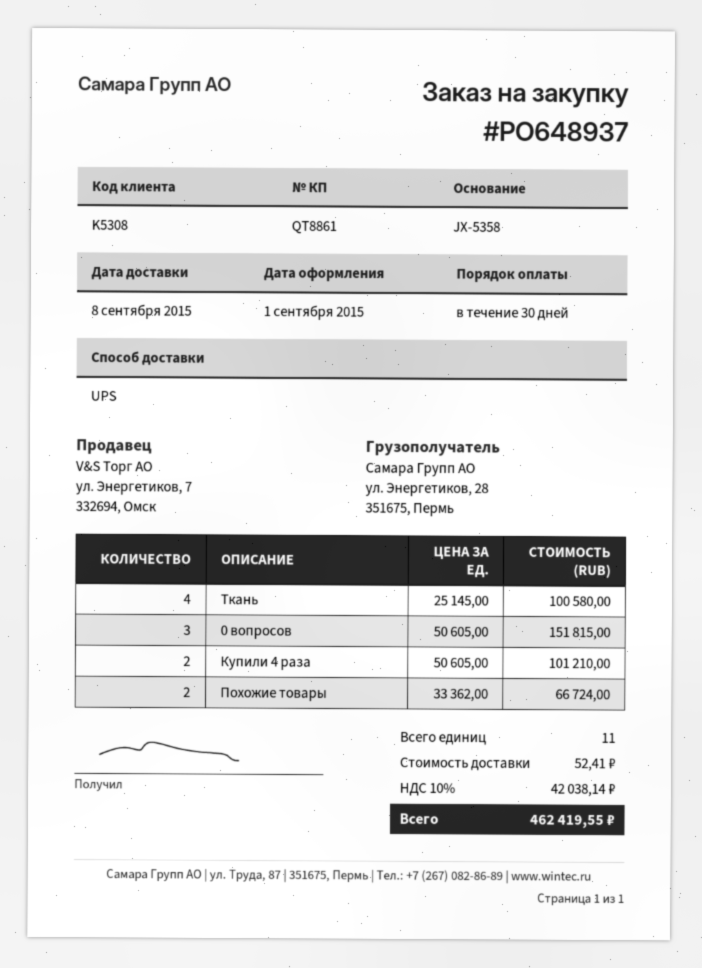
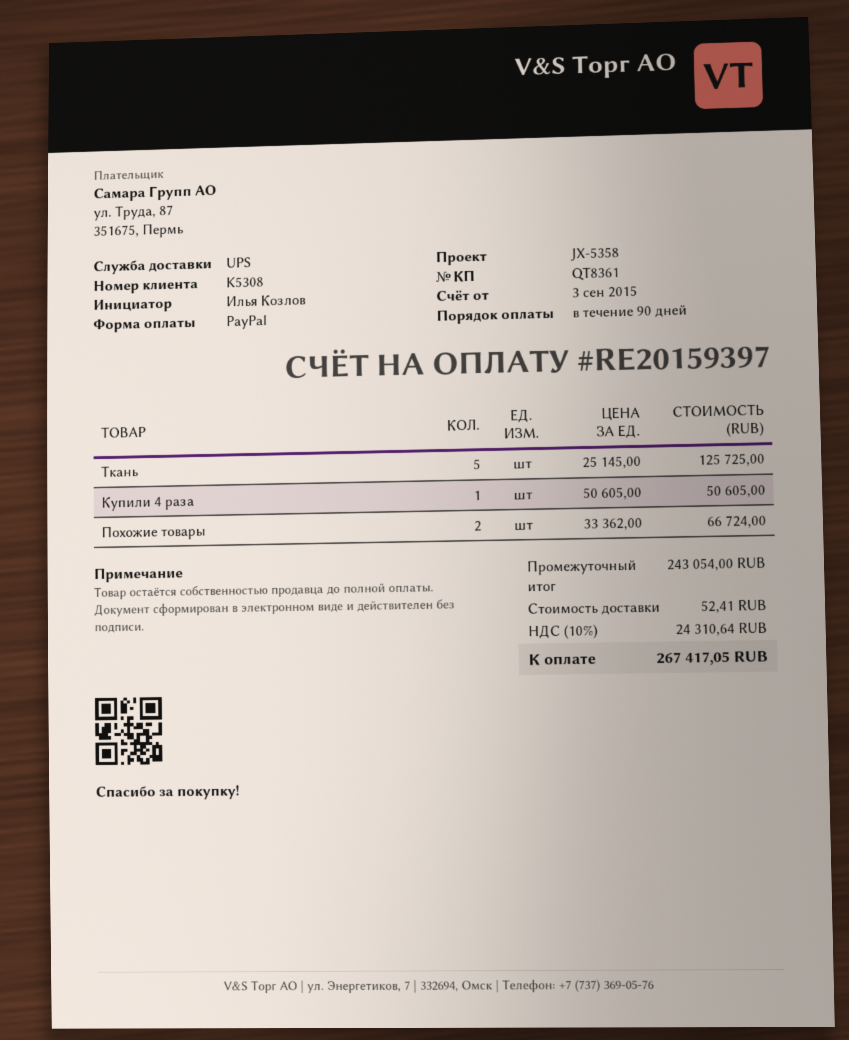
quote number: QT8861 -> QT8361
payment terms: 30 days -> 90 days
Ткань: 4 x 25145.00 = 100580.00 -> 5 x 25145.00 = 125725.00
0 вопросов: 3 x 50605.00 = 151815.00 -> none
Купили 4 раза: 2 x 50605.00 = 101210.00 -> 1 x 50605.00 = 50605.00
tax: 10% = 42038.14 -> 10% = 24310.64
total: 462419.55 -> 267417.05

